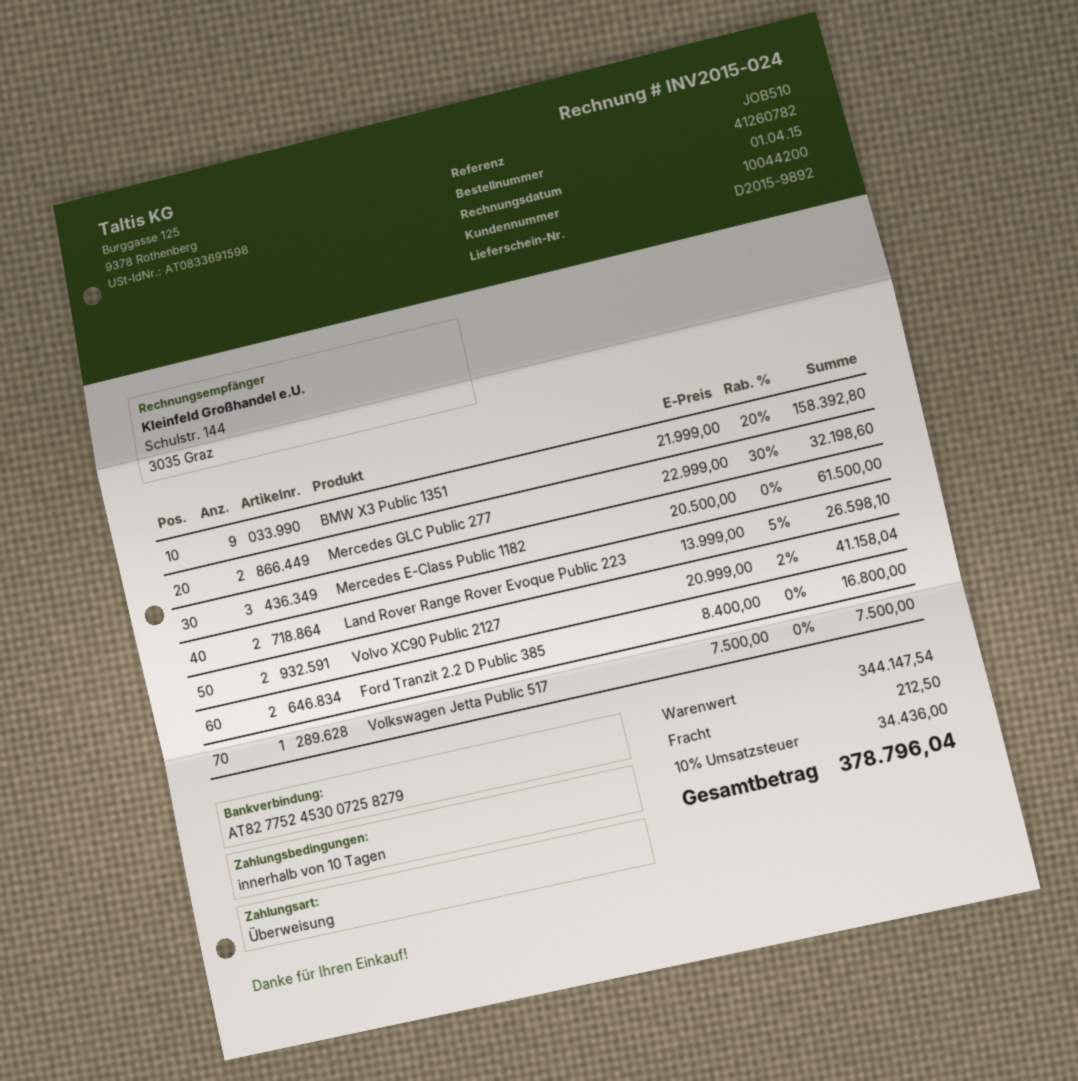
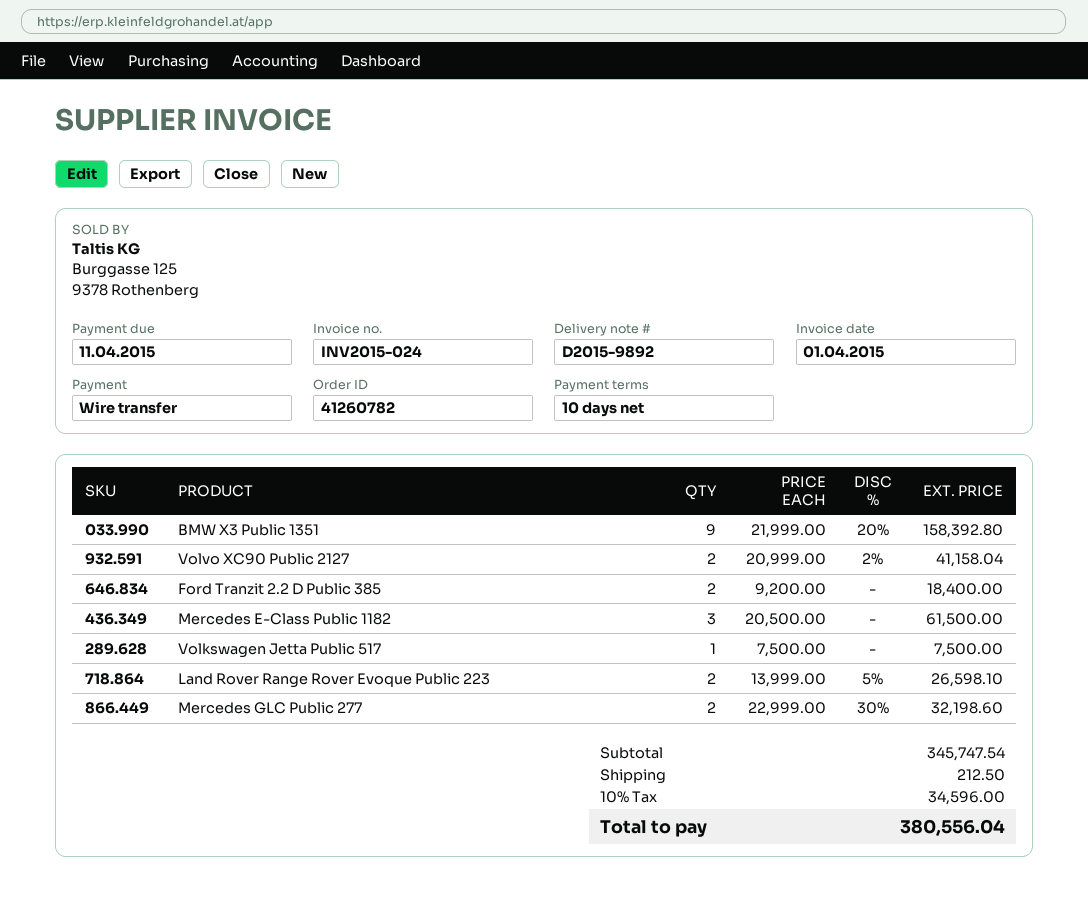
Ford Tranzit 2.2 D Public 385: 2 x 8400.00 = 16800.00 -> 2 x 9200.00 = 18400.00
subtotal: 344147.54 -> 345747.54
tax: 10% = 34436.00 -> 10% = 34596.00
total: 378796.04 -> 380556.04

